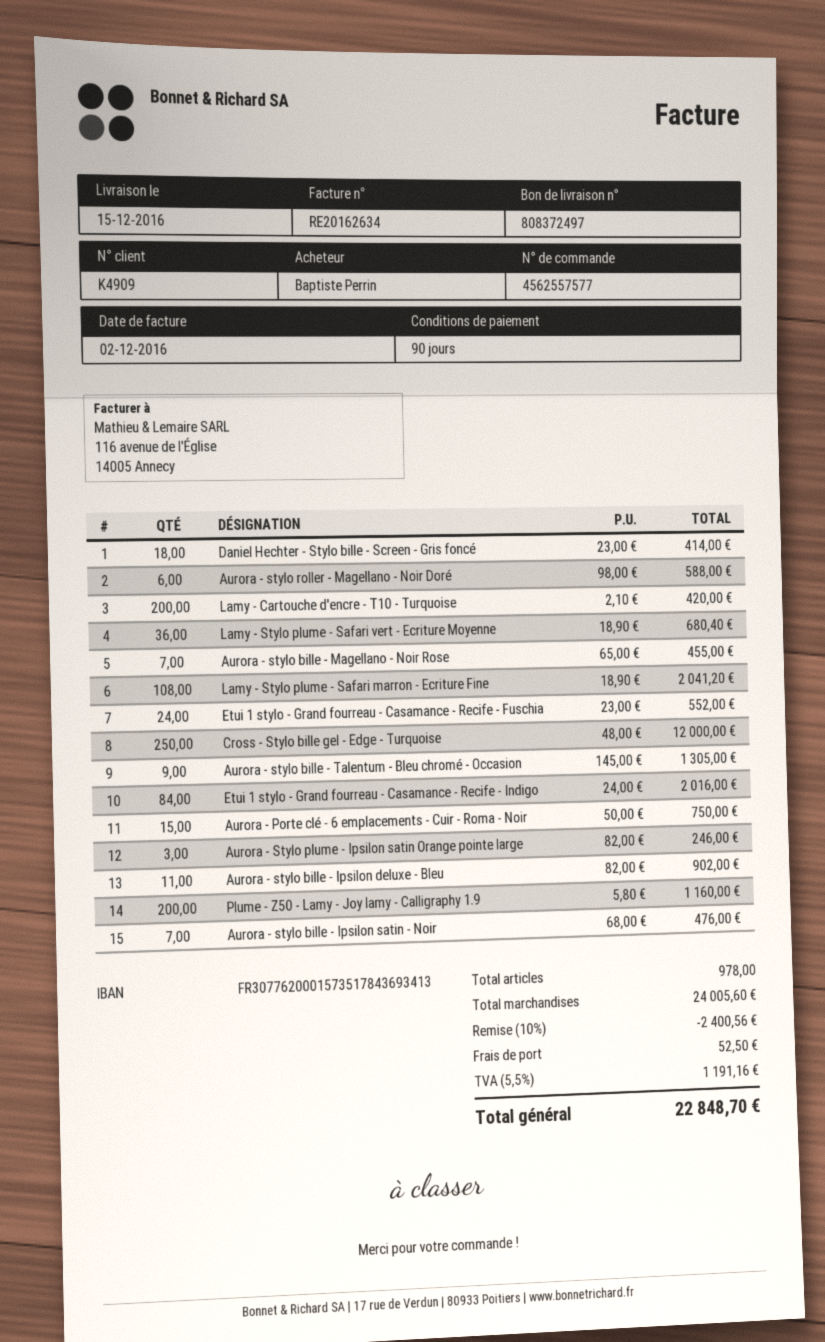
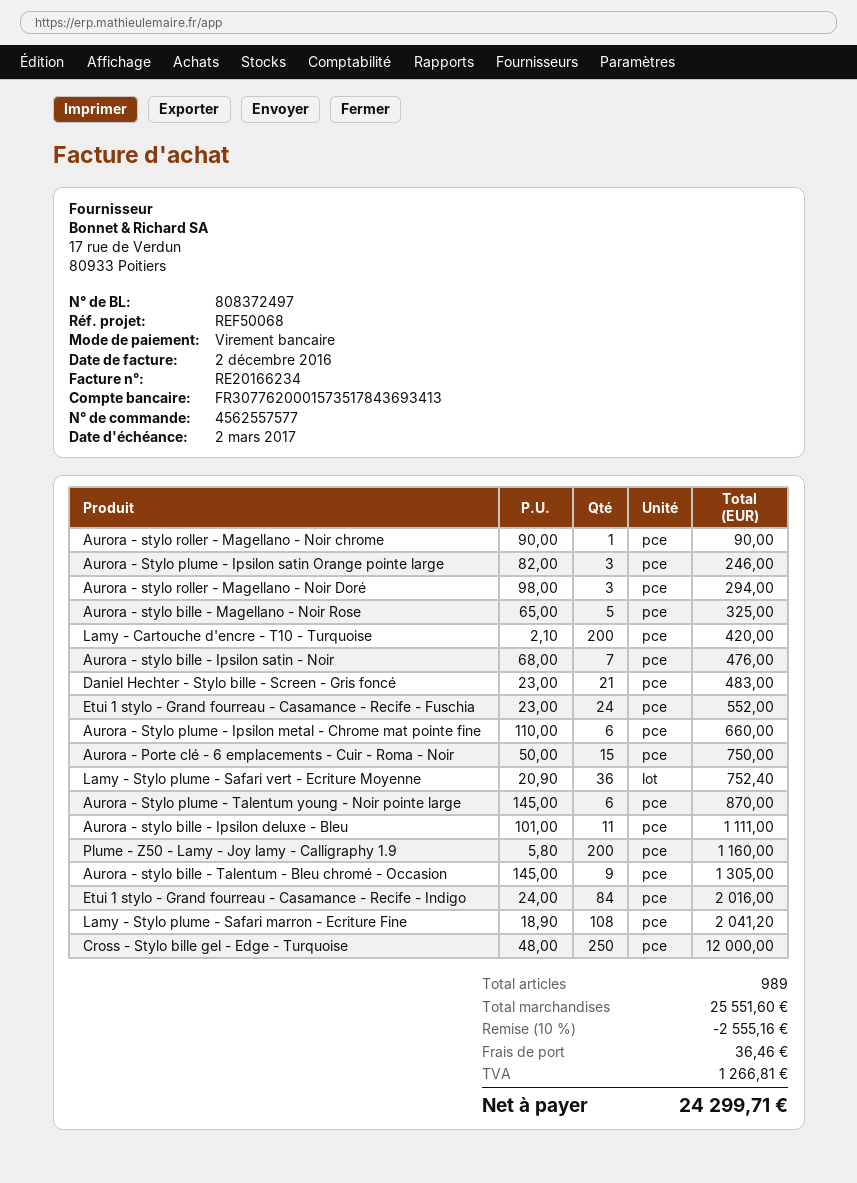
invoice number: RE20162634 -> RE20166234
Daniel Hechter - Stylo bille - Screen - Gris foncé: 18 x 23.00 = 414.00 -> 21 x 23.00 = 483.00
Aurora - stylo roller - Magellano - Noir Doré: 6 x 98.00 = 588.00 -> 3 x 98.00 = 294.00
Lamy - Stylo plume - Safari vert - Ecriture Moyenne: 36 x 18.90 = 680.40 -> 36 x 20.90 = 752.40
Aurora - stylo bille - Magellano - Noir Rose: 7 x 65.00 = 455.00 -> 5 x 65.00 = 325.00
Aurora - stylo bille - Ipsilon deluxe - Bleu: 11 x 82.00 = 902.00 -> 11 x 101.00 = 1111.00
Aurora - stylo roller - Magellano - Noir chrome: none -> 1 x 90.00 = 90.00
Aurora - Stylo plume - Ipsilon metal - Chrome mat pointe fine: none -> 6 x 110.00 = 660.00
Aurora - Stylo plume - Talentum young - Noir pointe large: none -> 6 x 145.00 = 870.00
total quantity: 978 -> 989
subtotal: 24005.60 -> 25551.60
discount: 10% = 2400.56 -> 10% = 2555.16
shipping: 52.50 -> 36.46
tax: 1191.16 -> 1266.81
total: 22848.70 -> 24299.71

